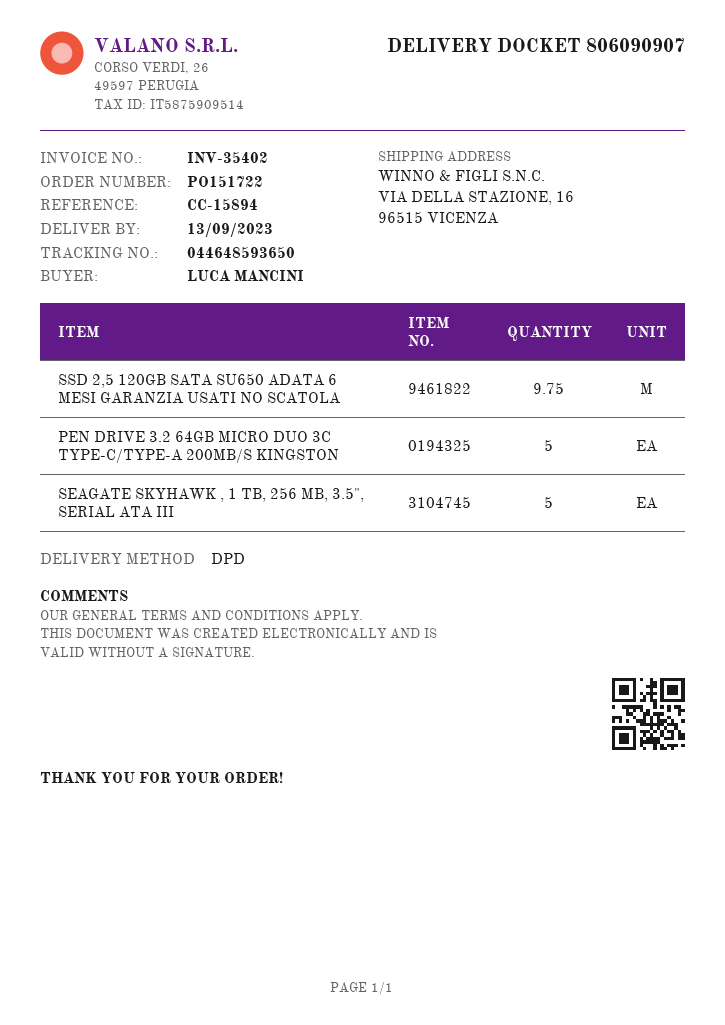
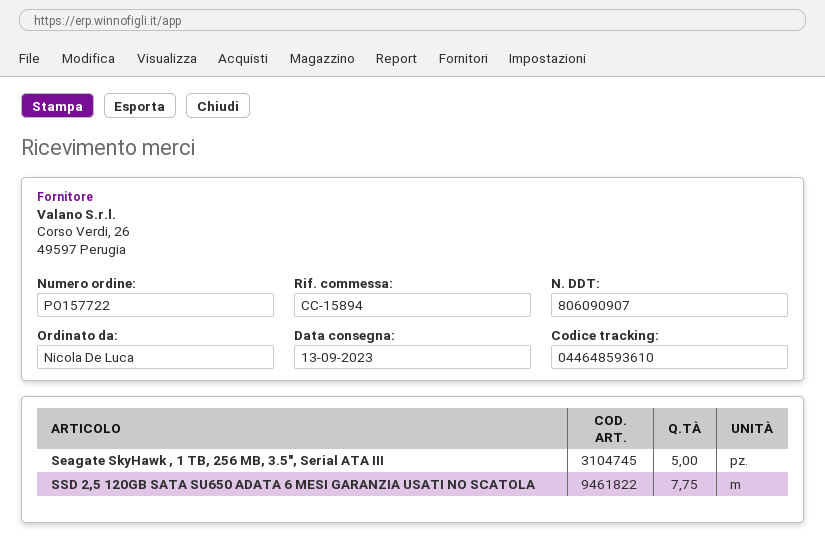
order number: PO151722 -> PO157722
ordered by: LUCA MANCINI -> Nicola De Luca
tracking number: 044648593650 -> 044648593610
SSD 2,5 120GB SATA SU650 ADATA 6 MESI GARANZIA USATI NO SCATOLA: 9.75 -> 7.75
PEN DRIVE 3.2 64GB MICRO DUO 3C TYPE-C/TYPE-A 200MB/S KINGSTON: 5 -> none

